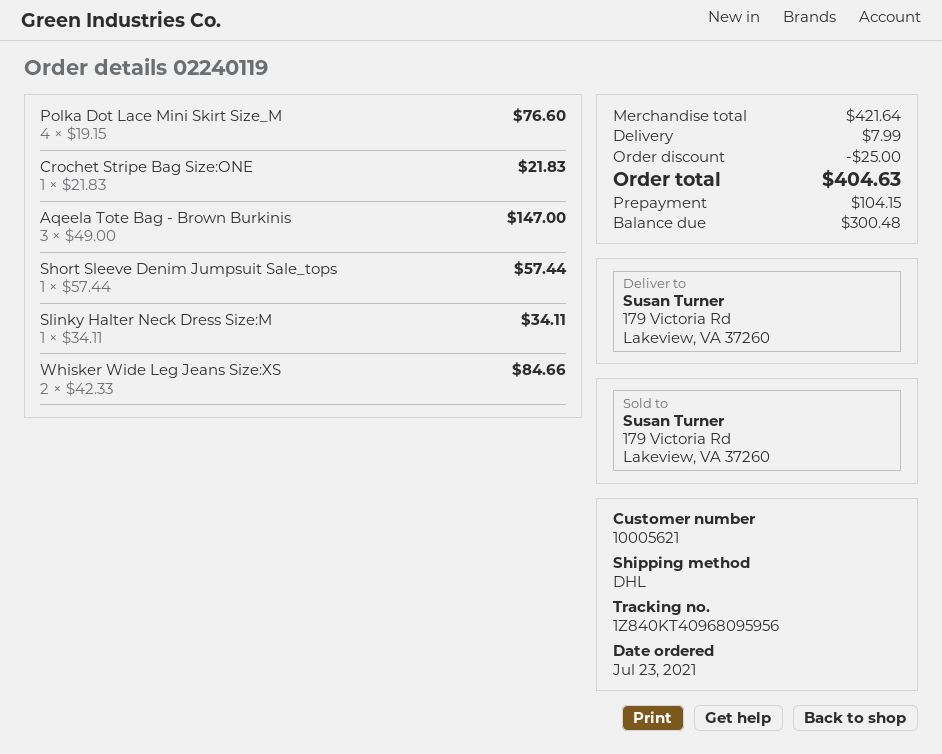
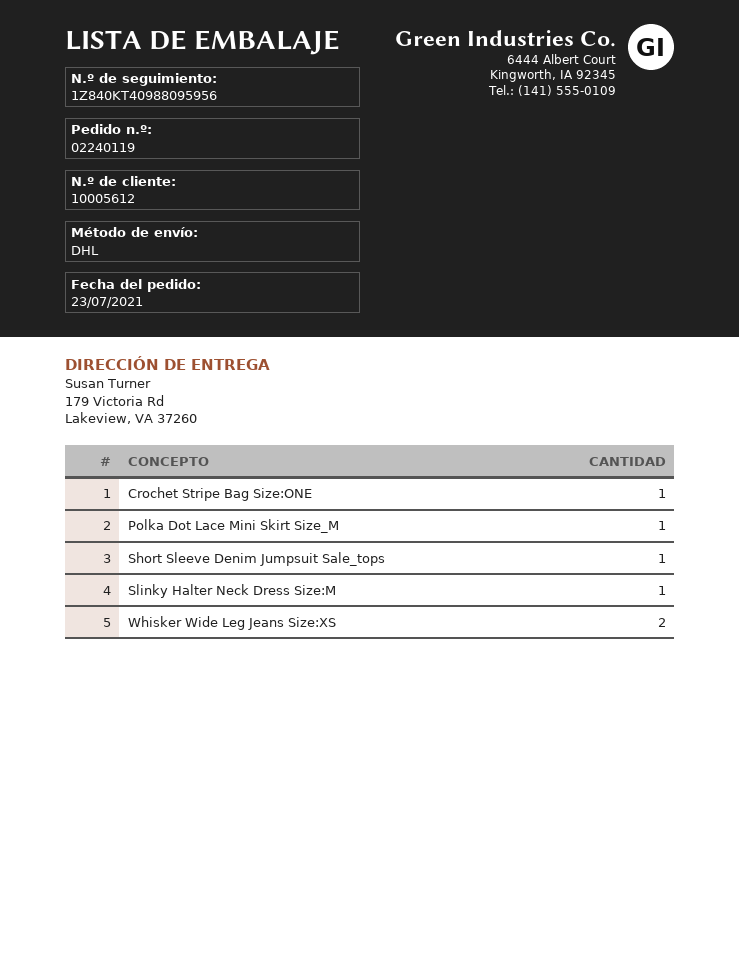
customer number: 10005621 -> 10005612
tracking number: 1Z840KT40968095956 -> 1Z840KT40988095956
Polka Dot Lace Mini Skirt Size_M: 4 -> 1
Aqeela Tote Bag - Brown Burkinis: 3 -> none

